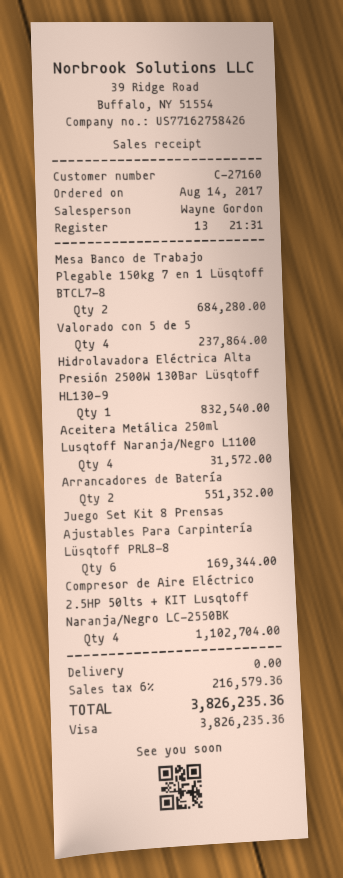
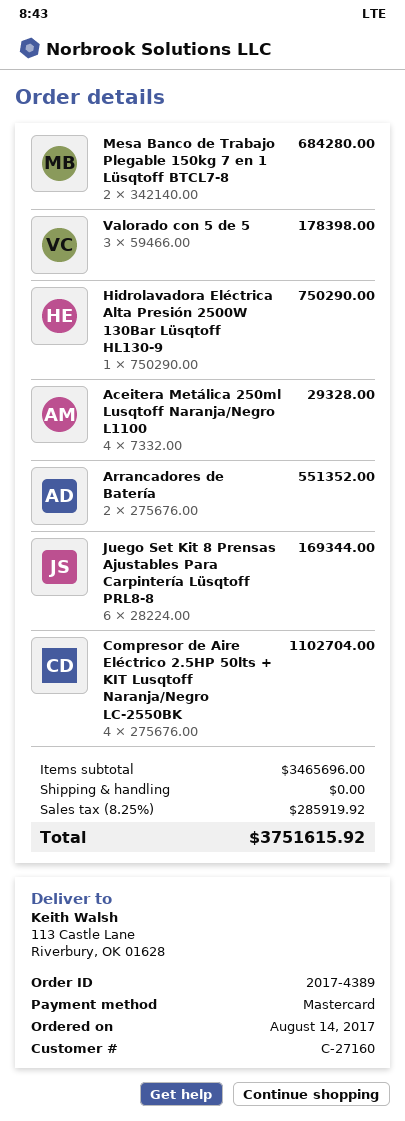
payment method: Visa -> Mastercard
Valorado con 5 de 5: 4 for 237864.00 -> 3 for 178398.00
Hidrolavadora Eléctrica Alta Presión 2500W 130Bar Lüsqtoff HL130-9: 1 for 832540.00 -> 1 for 750290.00
Aceitera Metálica 250ml Lusqtoff Naranja/Negro L1100: 4 for 31572.00 -> 4 for 29328.00
tax: 6% = 216579.36 -> 8.25% = 285919.92
total: 3826235.36 -> 3751615.92

